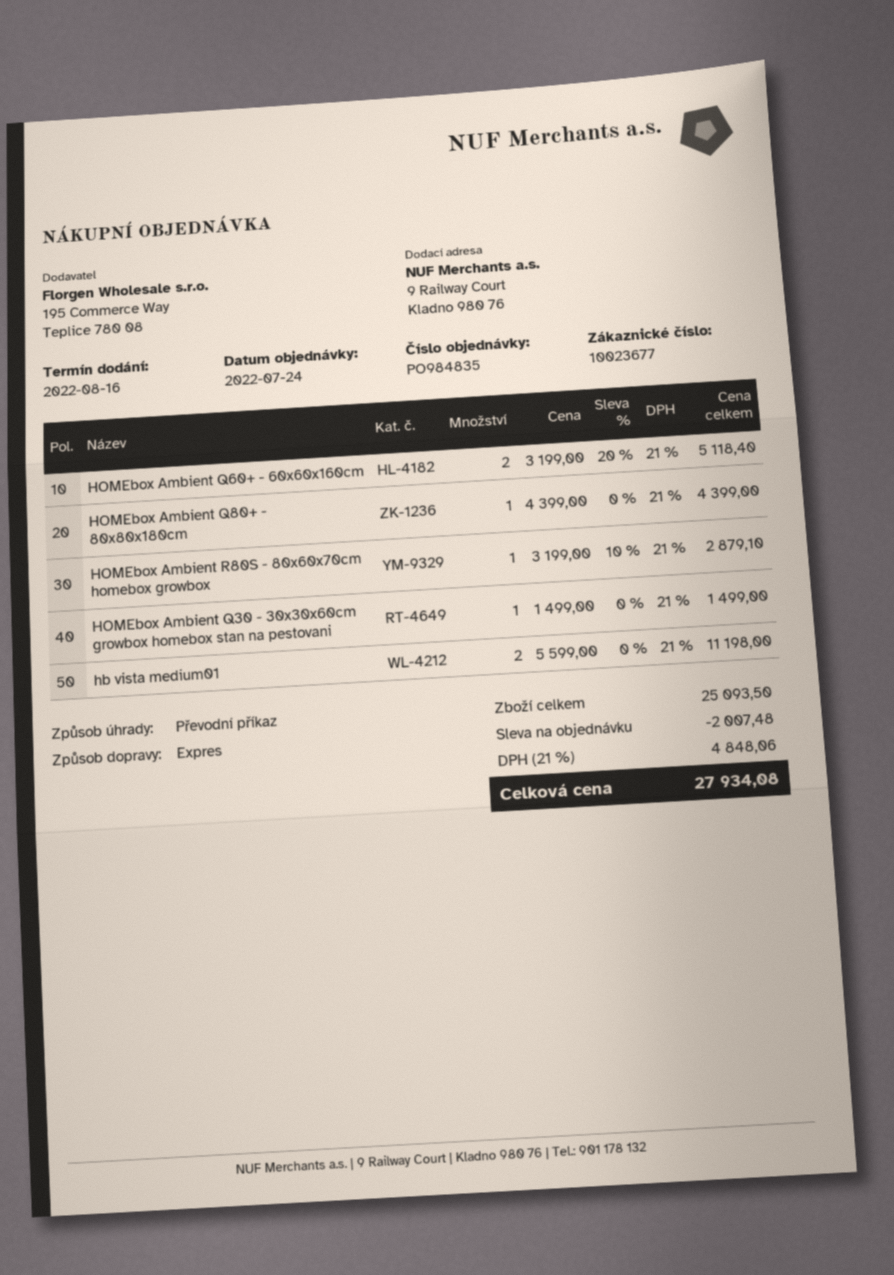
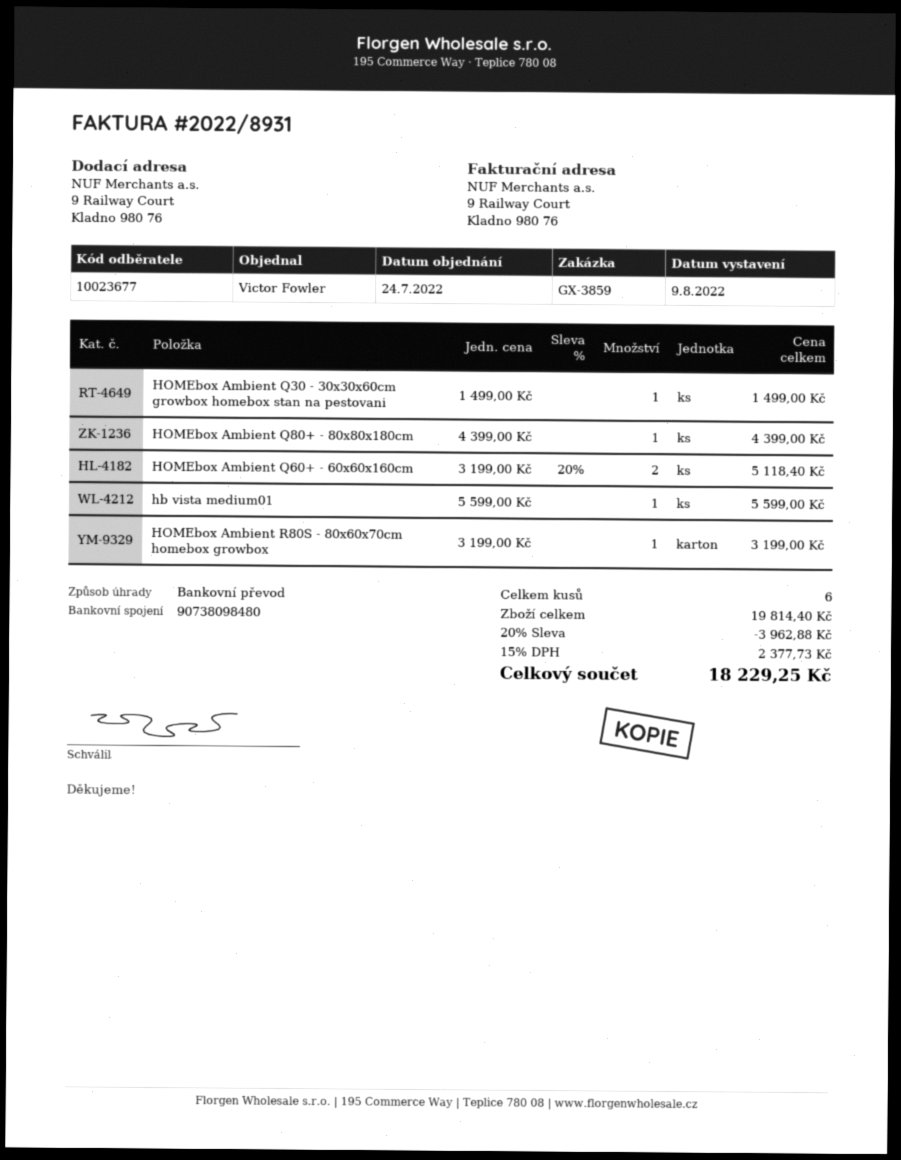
HOMEbox Ambient R80S - 80x60x70cm homebox growbox: 1 x 3199.00 - 10% = 2879.10 -> 1 x 3199.00 = 3199.00
hb vista medium01: 2 x 5599.00 = 11198.00 -> 1 x 5599.00 = 5599.00
subtotal: 25093.50 -> 19814.40
discount: 2007.48 -> 3962.88
tax: 21% = 4848.06 -> 15% = 2377.73
total: 27934.08 -> 18229.25

